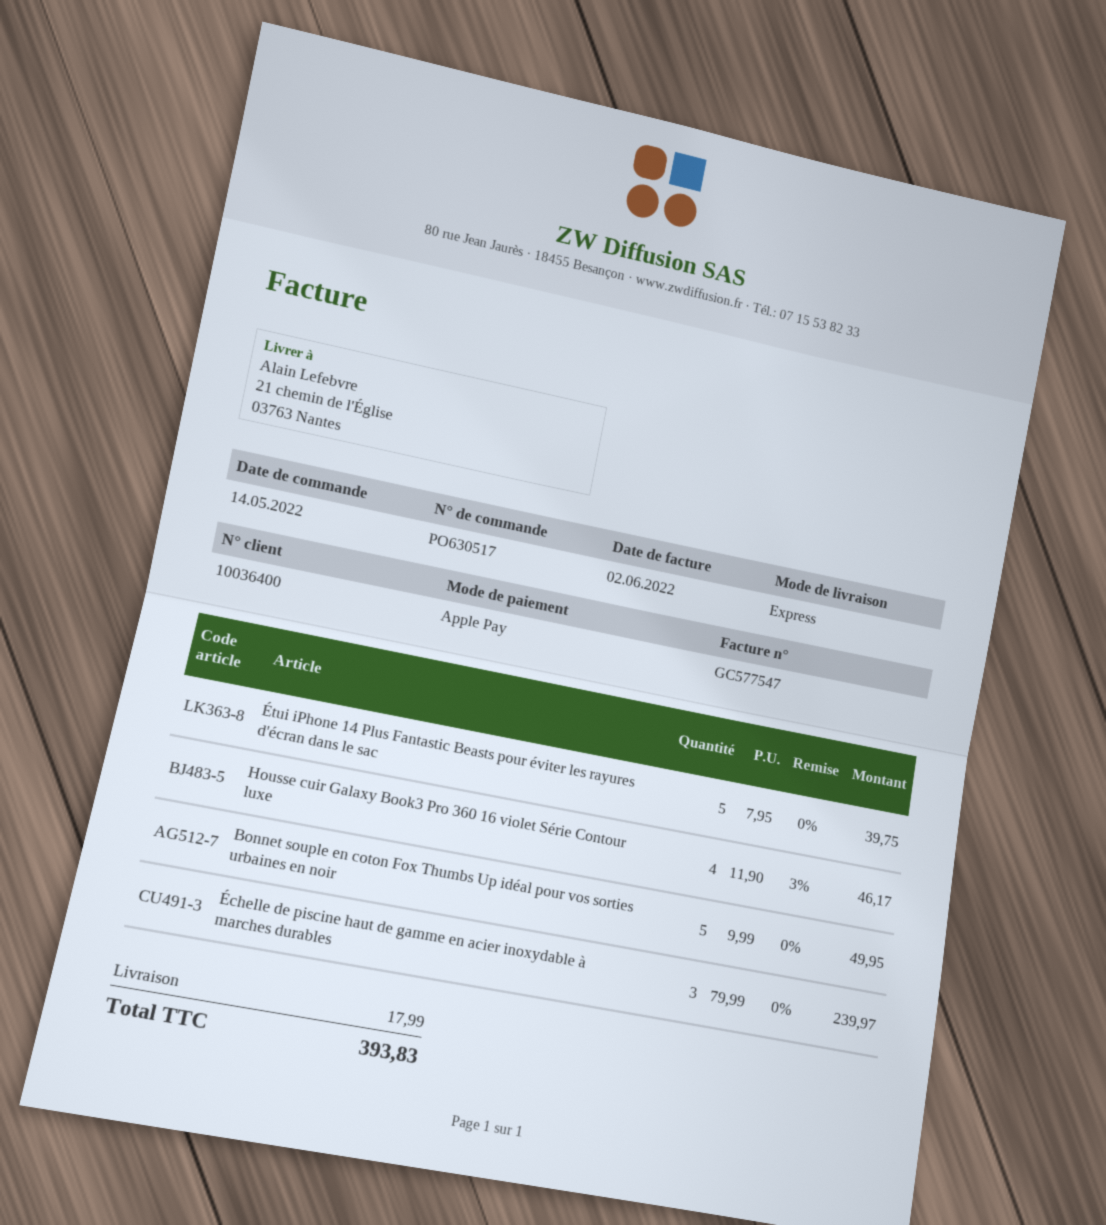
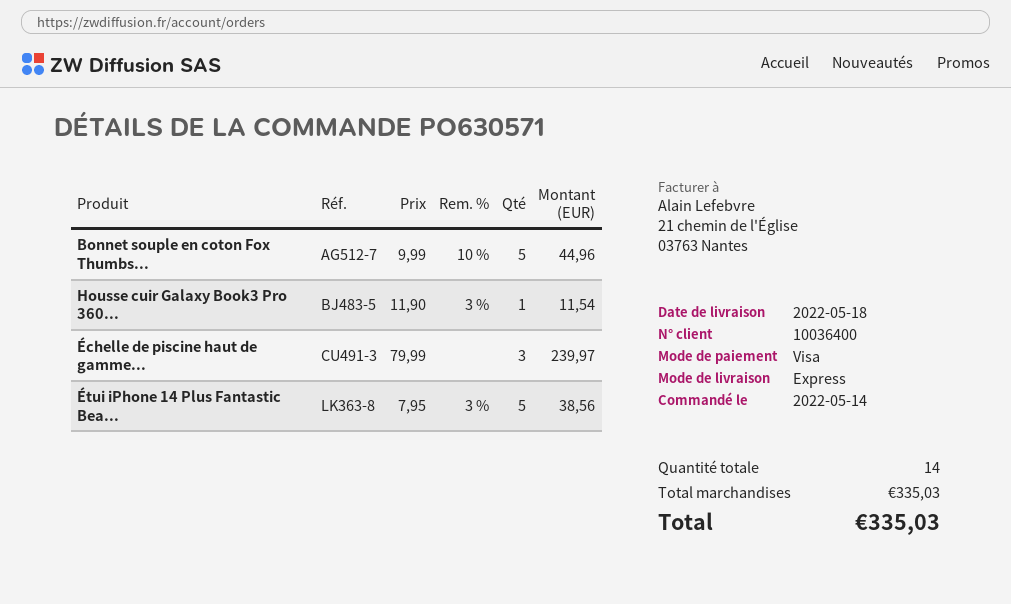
order number: PO630517 -> PO630571
payment method: Apple Pay -> Visa
Étui iPhone 14 Plus Fantastic Beasts pour éviter les rayures d'écran dans le sac: 5 x 7.95 = 39.75 -> 5 x 7.95 - 3% = 38.56
Housse cuir Galaxy Book3 Pro 360 16 violet Série Contour luxe: 4 x 11.90 - 3% = 46.17 -> 1 x 11.90 - 3% = 11.54
Bonnet souple en coton Fox Thumbs Up idéal pour vos sorties urbaines en noir: 5 x 9.99 = 49.95 -> 5 x 9.99 - 10% = 44.96
shipping: 17.99 -> none
total: 393.83 -> 335.03

